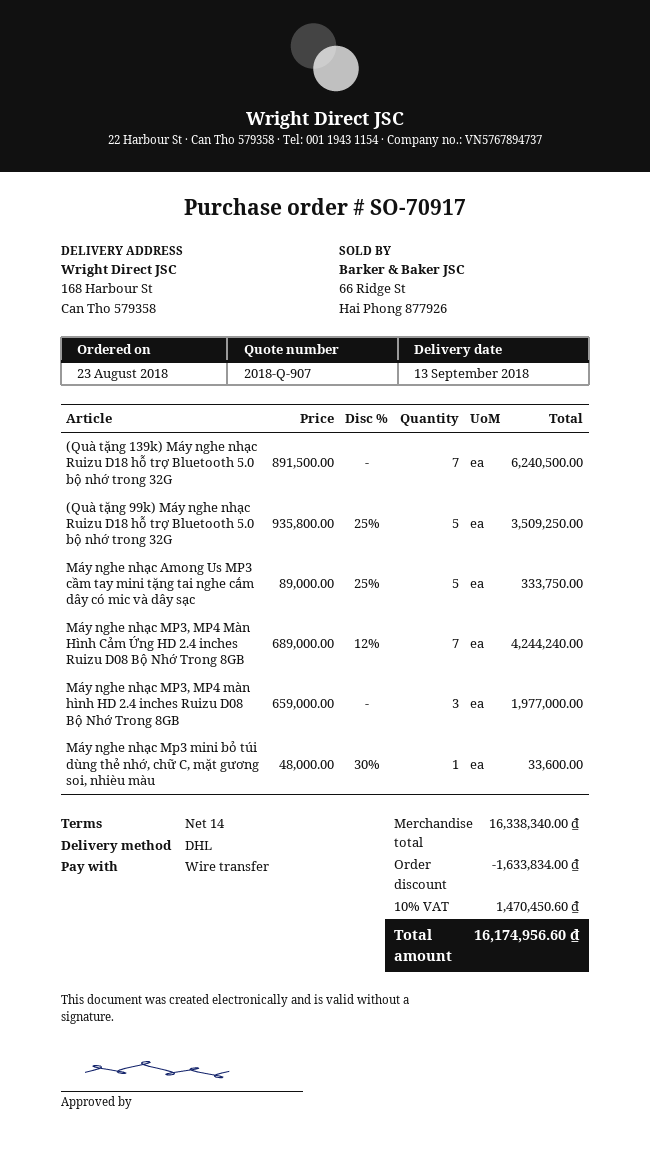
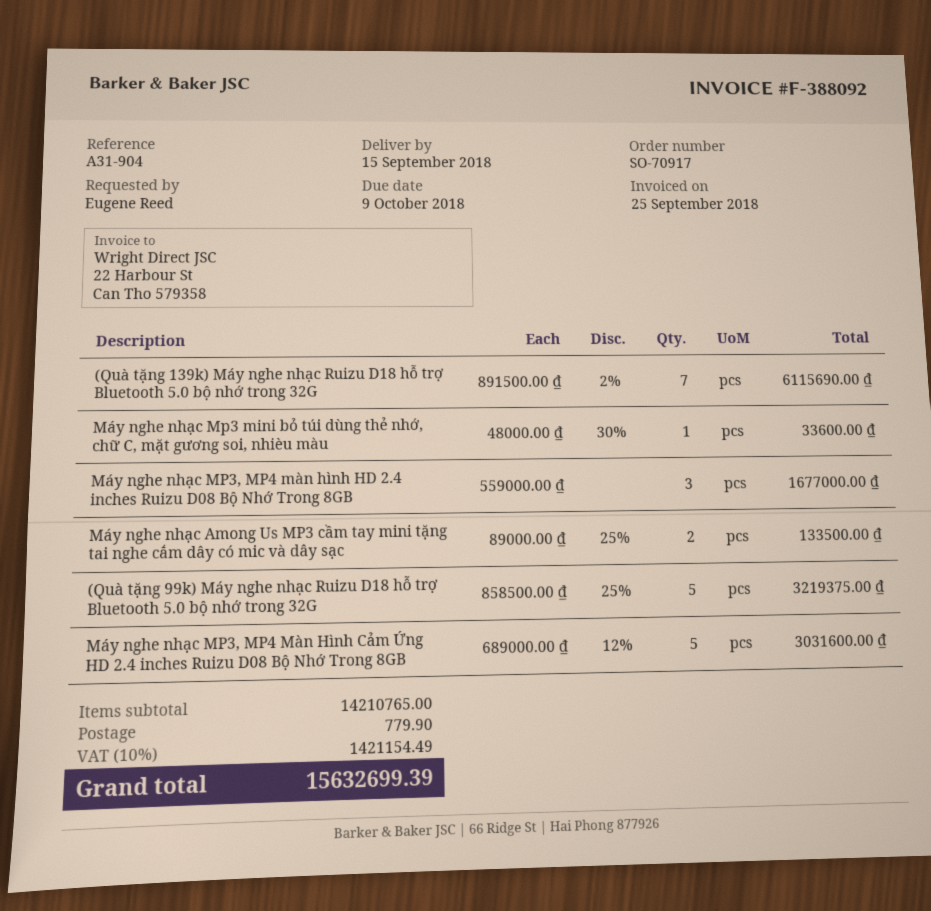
delivery date: 2018-09-13 -> 2018-09-15
(Quà tặng 139k) Máy nghe nhạc Ruizu D18 hỗ trợ Bluetooth 5.0 bộ nhớ trong 32G: 7 x 891500.00 = 6240500.00 -> 7 x 891500.00 - 2% = 6115690.00
(Quà tặng 99k) Máy nghe nhạc Ruizu D18 hỗ trợ Bluetooth 5.0 bộ nhớ trong 32G: 5 x 935800.00 - 25% = 3509250.00 -> 5 x 858500.00 - 25% = 3219375.00
Máy nghe nhạc Among Us MP3 cầm tay mini tặng tai nghe cắm dây có mic và dây sạc: 5 x 89000.00 - 25% = 333750.00 -> 2 x 89000.00 - 25% = 133500.00
Máy nghe nhạc MP3, MP4 Màn Hình Cảm Ứng HD 2.4 inches Ruizu D08 Bộ Nhớ Trong 8GB: 7 x 689000.00 - 12% = 4244240.00 -> 5 x 689000.00 - 12% = 3031600.00
Máy nghe nhạc MP3, MP4 màn hình HD 2.4 inches Ruizu D08 Bộ Nhớ Trong 8GB: 3 x 659000.00 = 1977000.00 -> 3 x 559000.00 = 1677000.00
subtotal: 16338340.00 -> 14210765.00
discount: 1633834.00 -> none
shipping: none -> 779.90
tax: 10% = 1470450.60 -> 10% = 1421154.49
total: 16174956.60 -> 15632699.39

